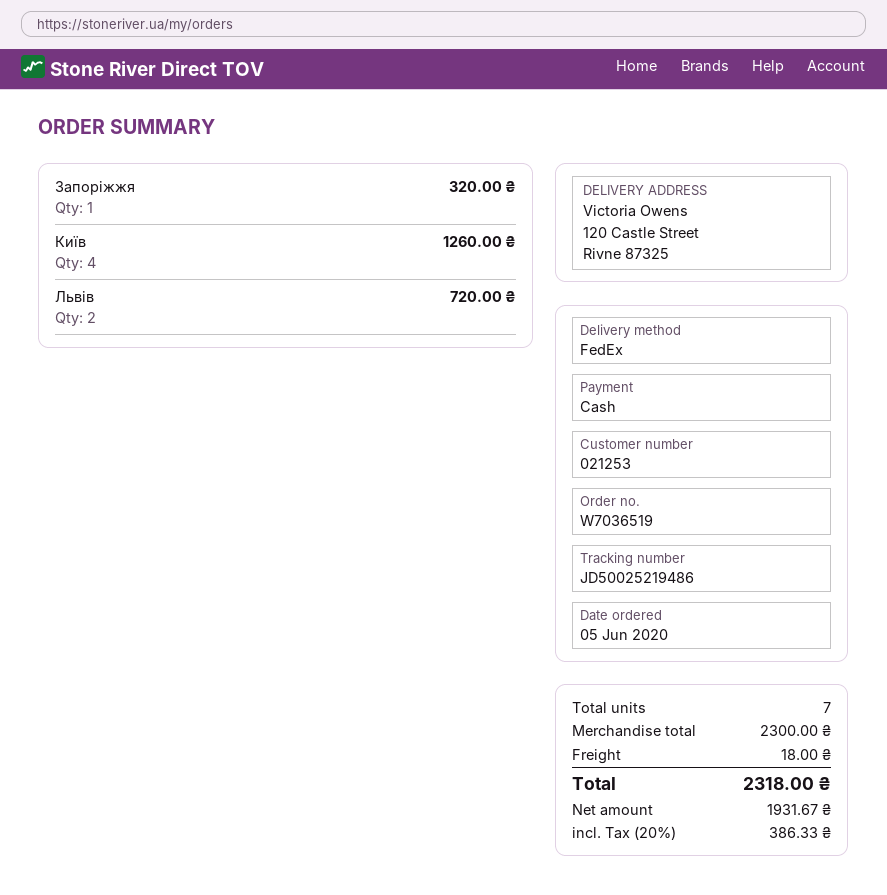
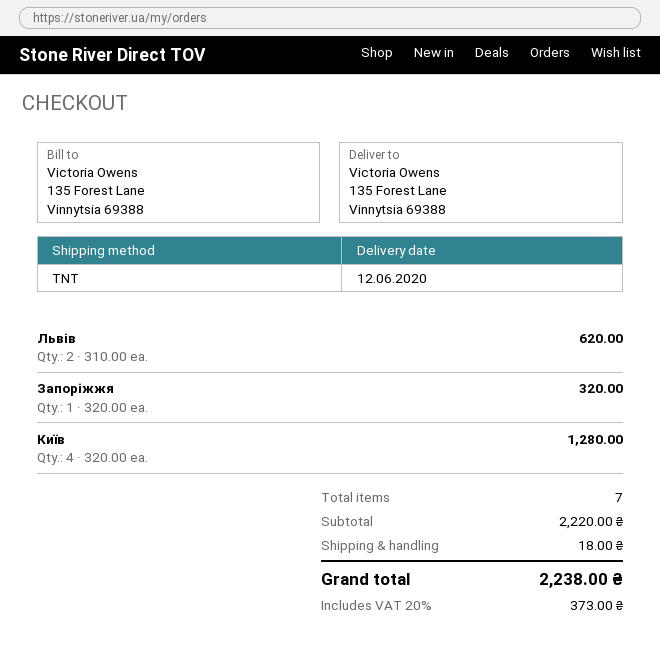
shipping method: FedEx -> TNT
ship to: 120 Castle Street, Rivne 87325 -> 135 Forest Lane, Vinnytsia 69388
Київ: 4 for 1260.00 -> 4 for 1280.00
Львів: 2 for 720.00 -> 2 for 620.00
subtotal: 2300.00 -> 2220.00
tax: 20% = 386.33 -> 20% = 373.00
total: 2318.00 -> 2238.00

